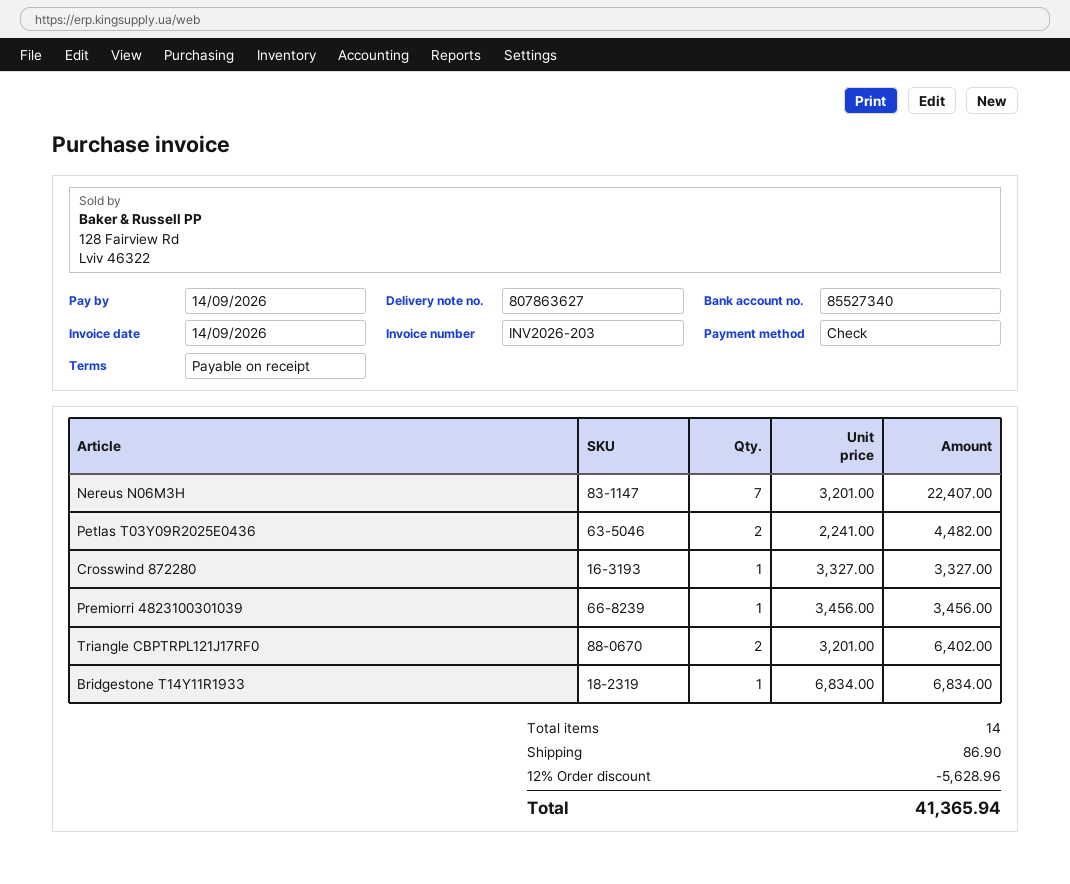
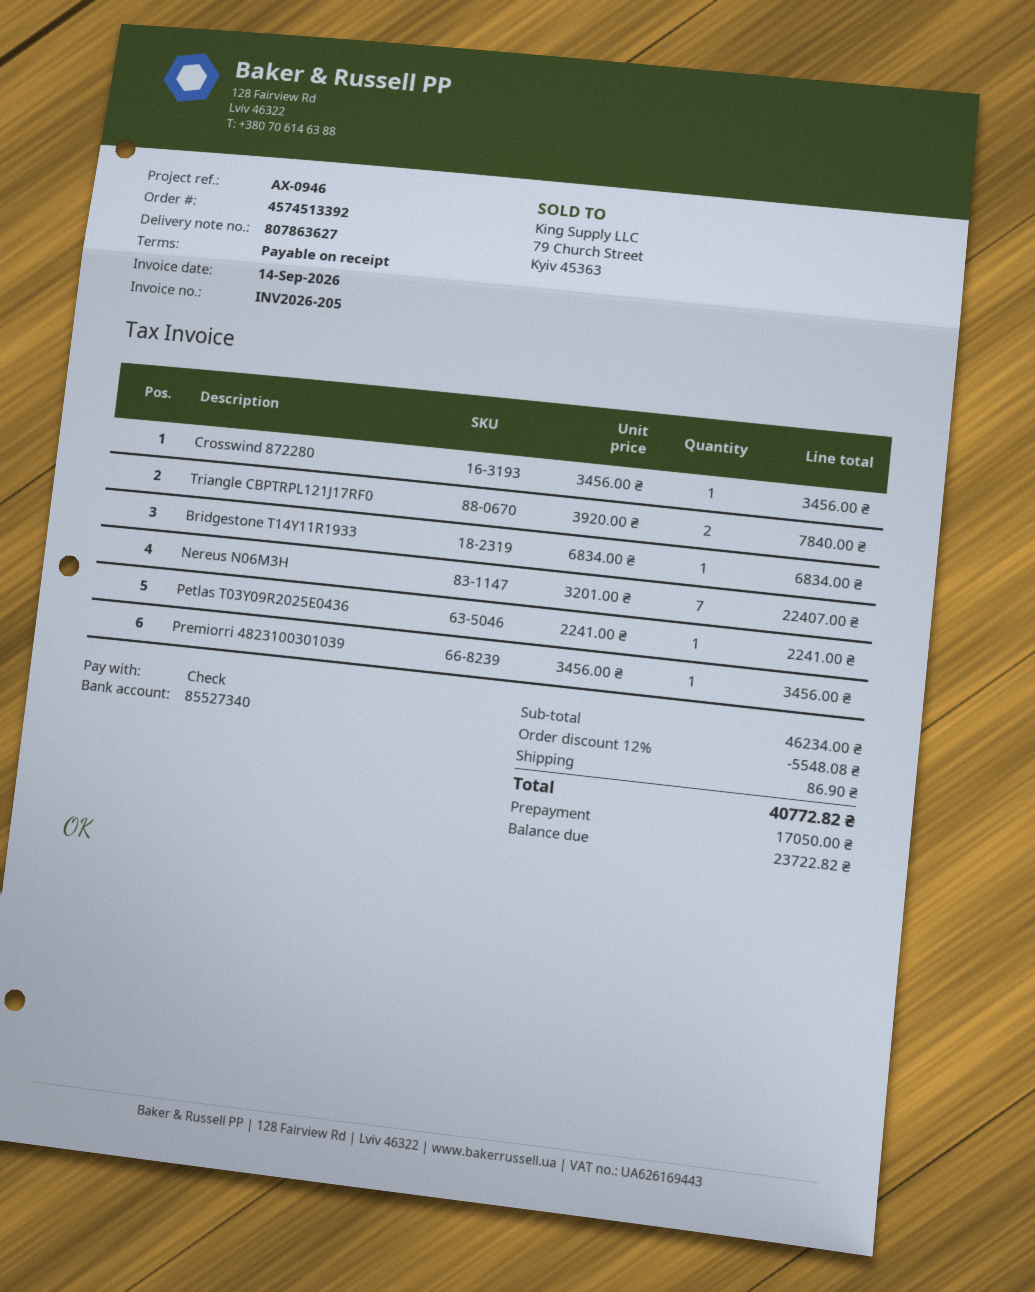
invoice number: INV2026-203 -> INV2026-205
Petlas T03Y09R2025E0436: 2 x 2241.00 = 4482.00 -> 1 x 2241.00 = 2241.00
Crosswind 872280: 1 x 3327.00 = 3327.00 -> 1 x 3456.00 = 3456.00
Triangle CBPTRPL121J17RF0: 2 x 3201.00 = 6402.00 -> 2 x 3920.00 = 7840.00
discount: 12% = 5628.96 -> 12% = 5548.08
total: 41365.94 -> 40772.82

